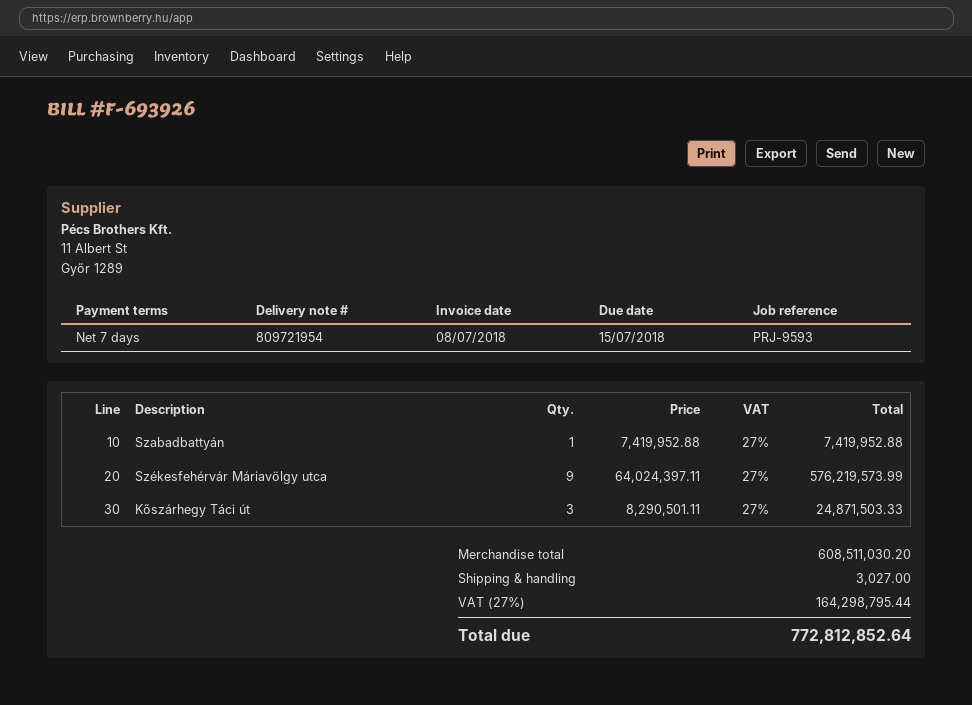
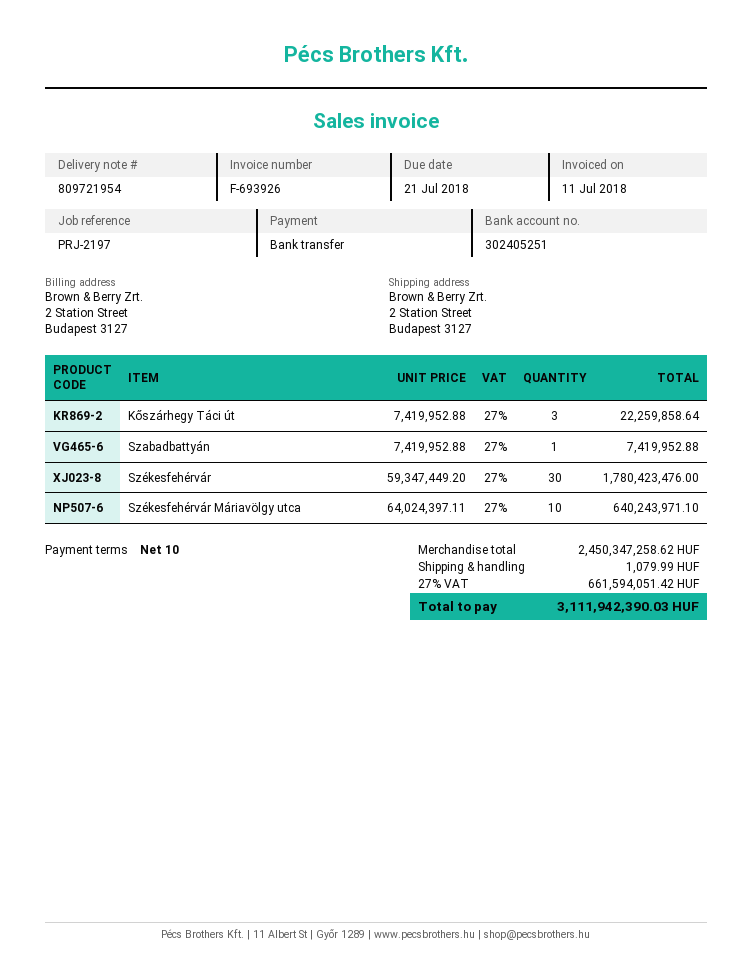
invoice date: 2018-07-08 -> 2018-07-11
payment terms: 7 days -> 10 days
due date: 2018-07-15 -> 2018-07-21
reference: PRJ-9593 -> PRJ-2197
Székesfehérvár Máriavölgy utca: 9 x 64024397.11 = 576219573.99 -> 10 x 64024397.11 = 640243971.10
Kőszárhegy Táci út: 3 x 8290501.11 = 24871503.33 -> 3 x 7419952.88 = 22259858.64
Székesfehérvár: none -> 30 x 59347449.20 = 1780423476.00
subtotal: 608511030.20 -> 2450347258.62
shipping: 3027.00 -> 1079.99
tax: 27% = 164298795.44 -> 27% = 661594051.42
total: 772812852.64 -> 3111942390.03

